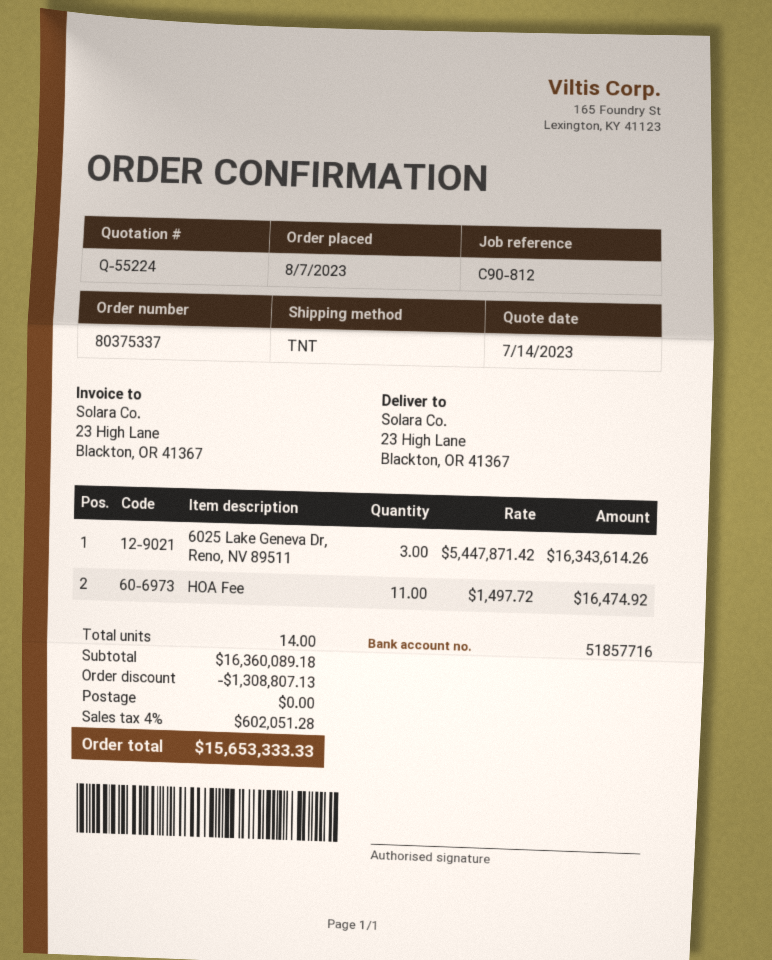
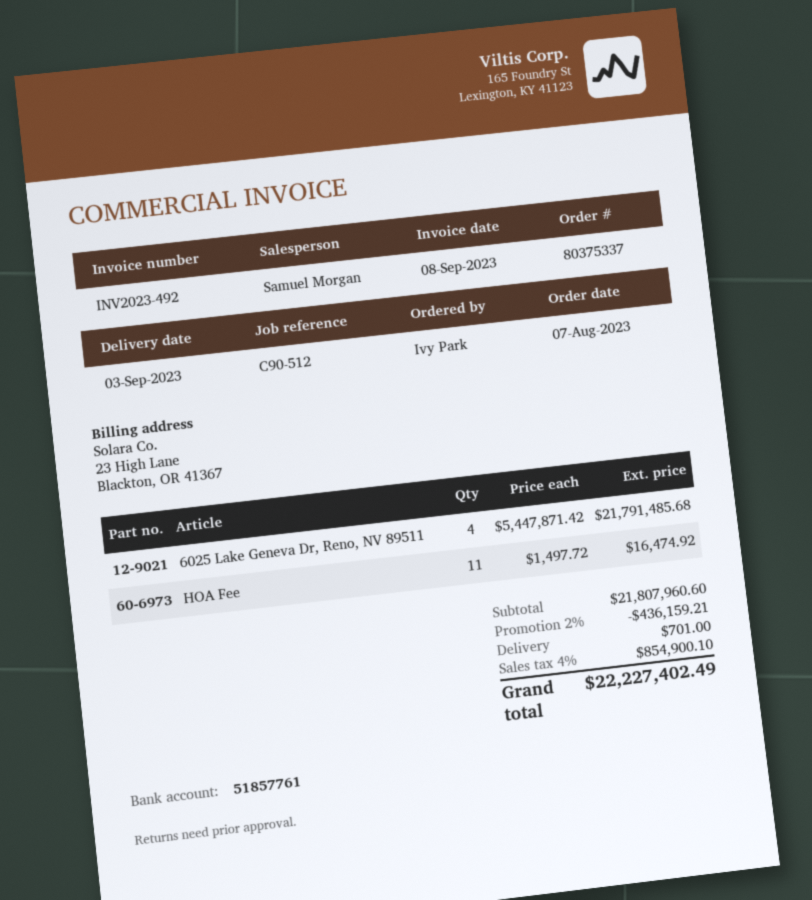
reference: C90-812 -> C90-512
bank account: 51857716 -> 51857761
6025 Lake Geneva Dr, Reno, NV 89511: 3 x 5447871.42 = 16343614.26 -> 4 x 5447871.42 = 21791485.68
subtotal: 16360089.18 -> 21807960.60
discount: 1308807.13 -> 436159.21
shipping: 0.00 -> 701.00
tax: 4% = 602051.28 -> 4% = 854900.10
total: 15653333.33 -> 22227402.49

